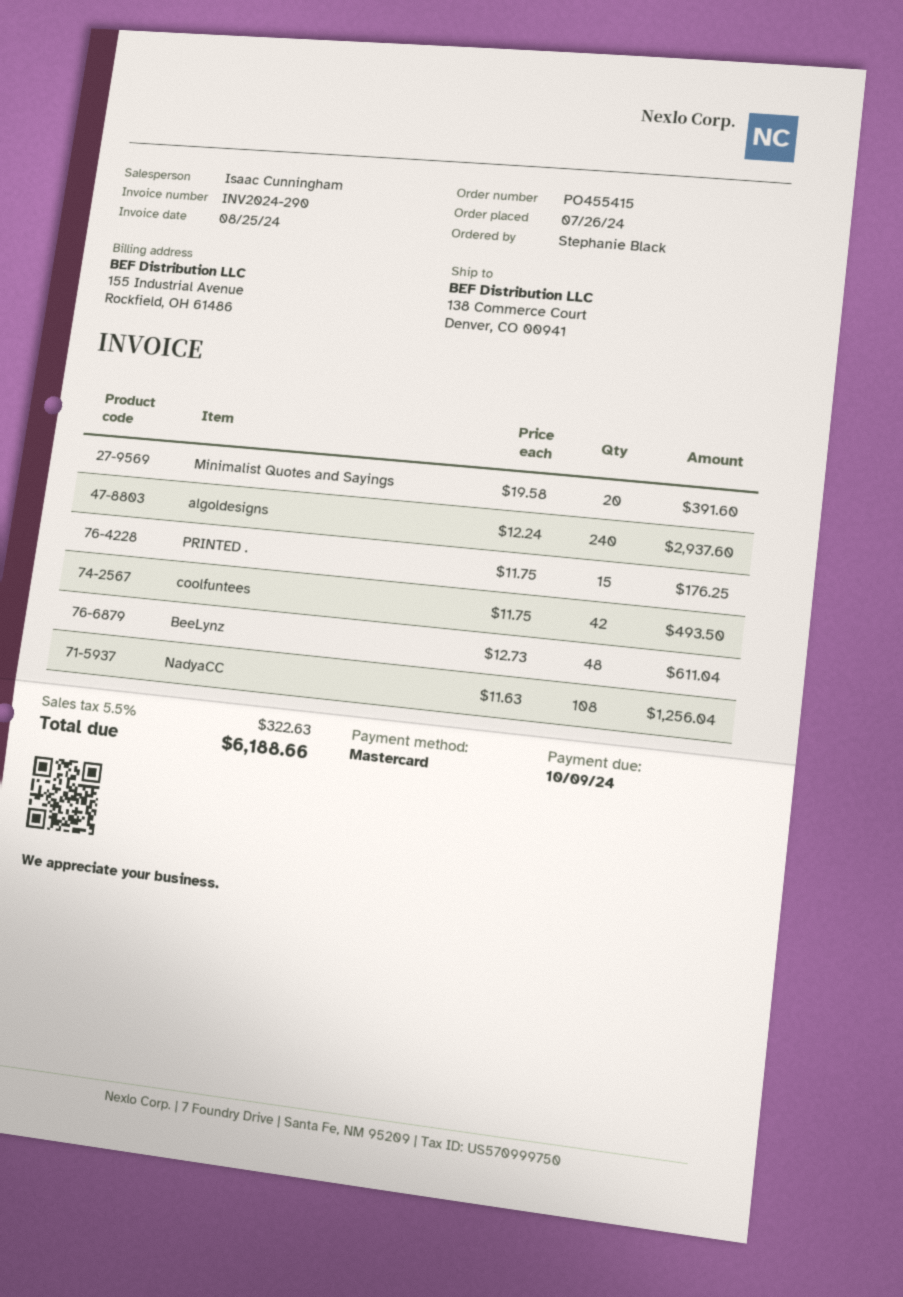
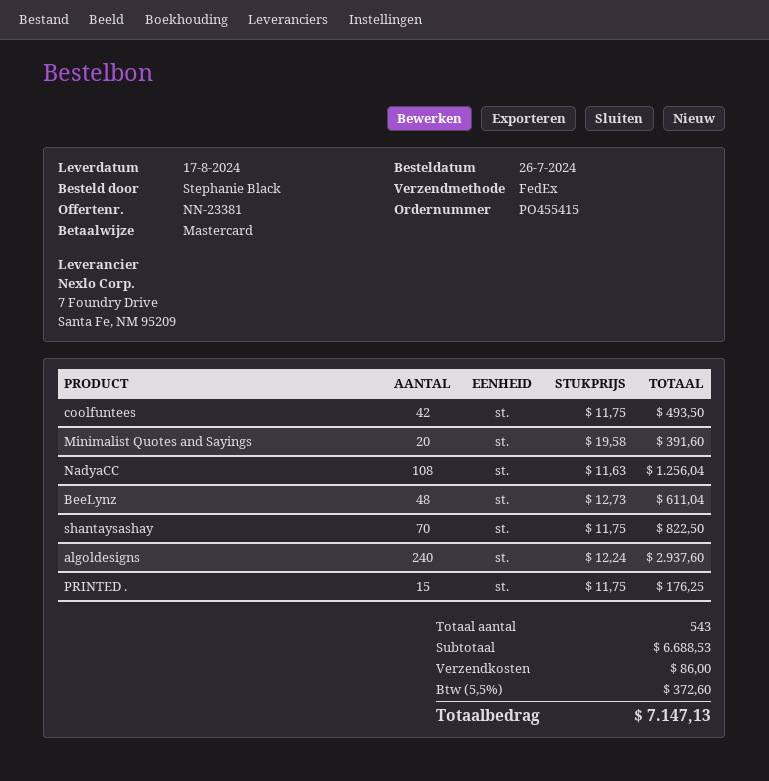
shantaysashay: none -> 70 x 11.75 = 822.50
shipping: none -> 86.00
tax: 5.5% = 322.63 -> 5.5% = 372.60
total: 6188.66 -> 7147.13

